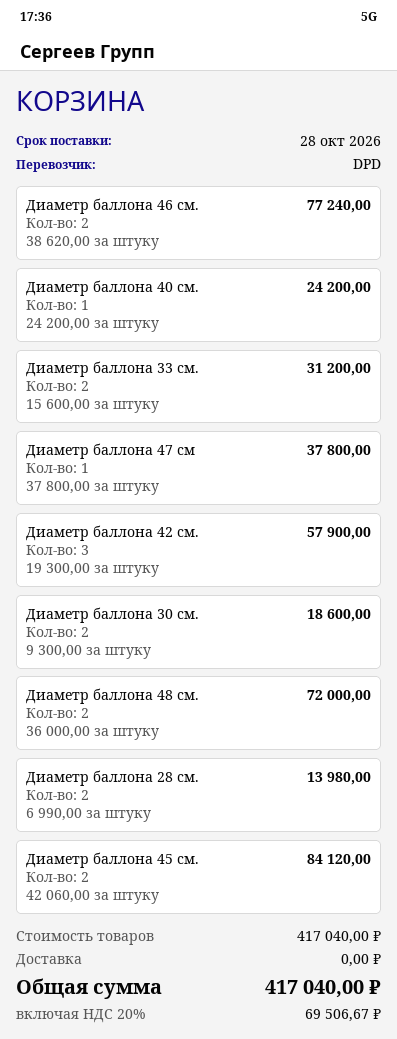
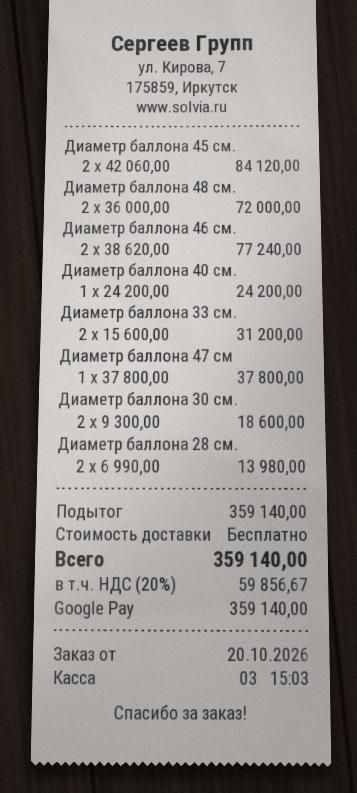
Диаметр баллона 42 см.: 3 x 19300.00 = 57900.00 -> none
subtotal: 417040.00 -> 359140.00
tax: 20% = 69506.67 -> 20% = 59856.67
total: 417040.00 -> 359140.00

